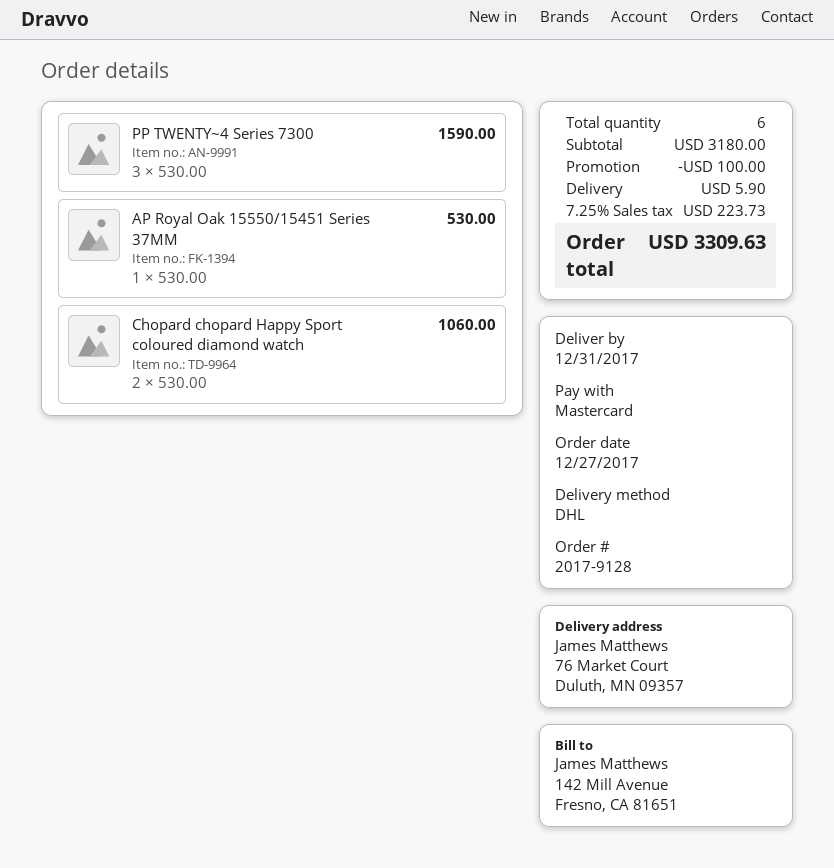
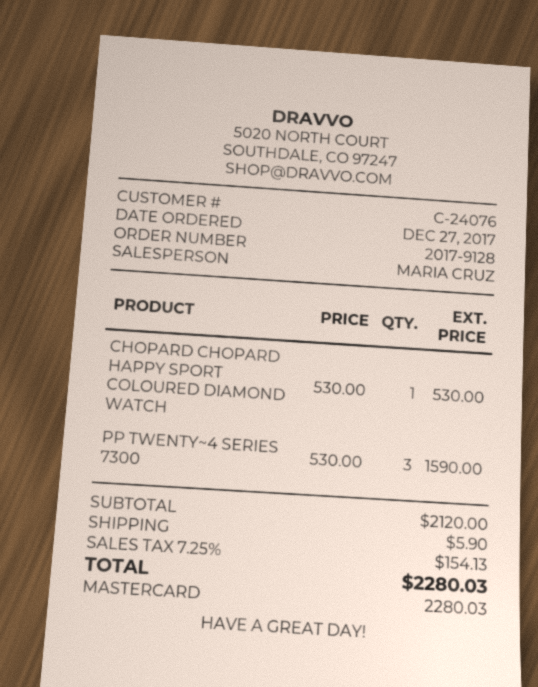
AP Royal Oak 15550/15451 Series 37MM: 1 x 530.00 = 530.00 -> none
Chopard chopard Happy Sport coloured diamond watch: 2 x 530.00 = 1060.00 -> 1 x 530.00 = 530.00
subtotal: 3180.00 -> 2120.00
discount: 100.00 -> none
tax: 7.25% = 223.73 -> 7.25% = 154.13
total: 3309.63 -> 2280.03

